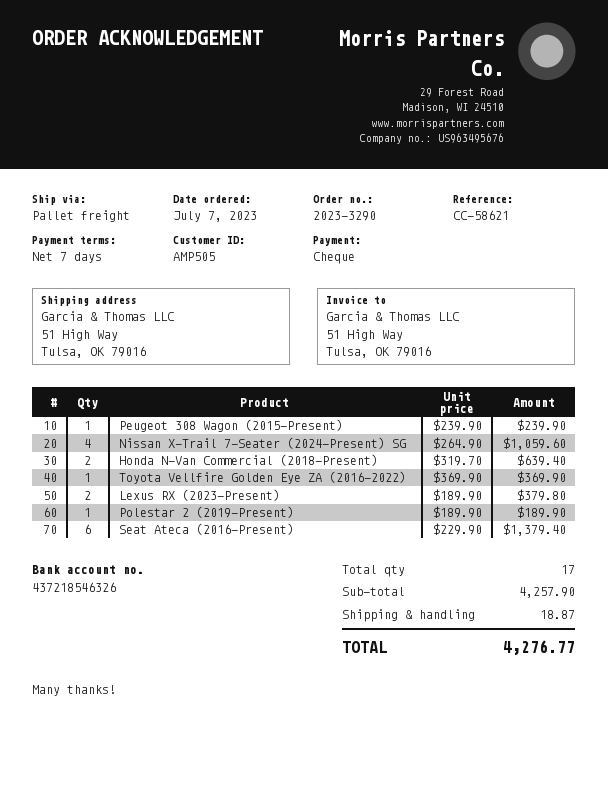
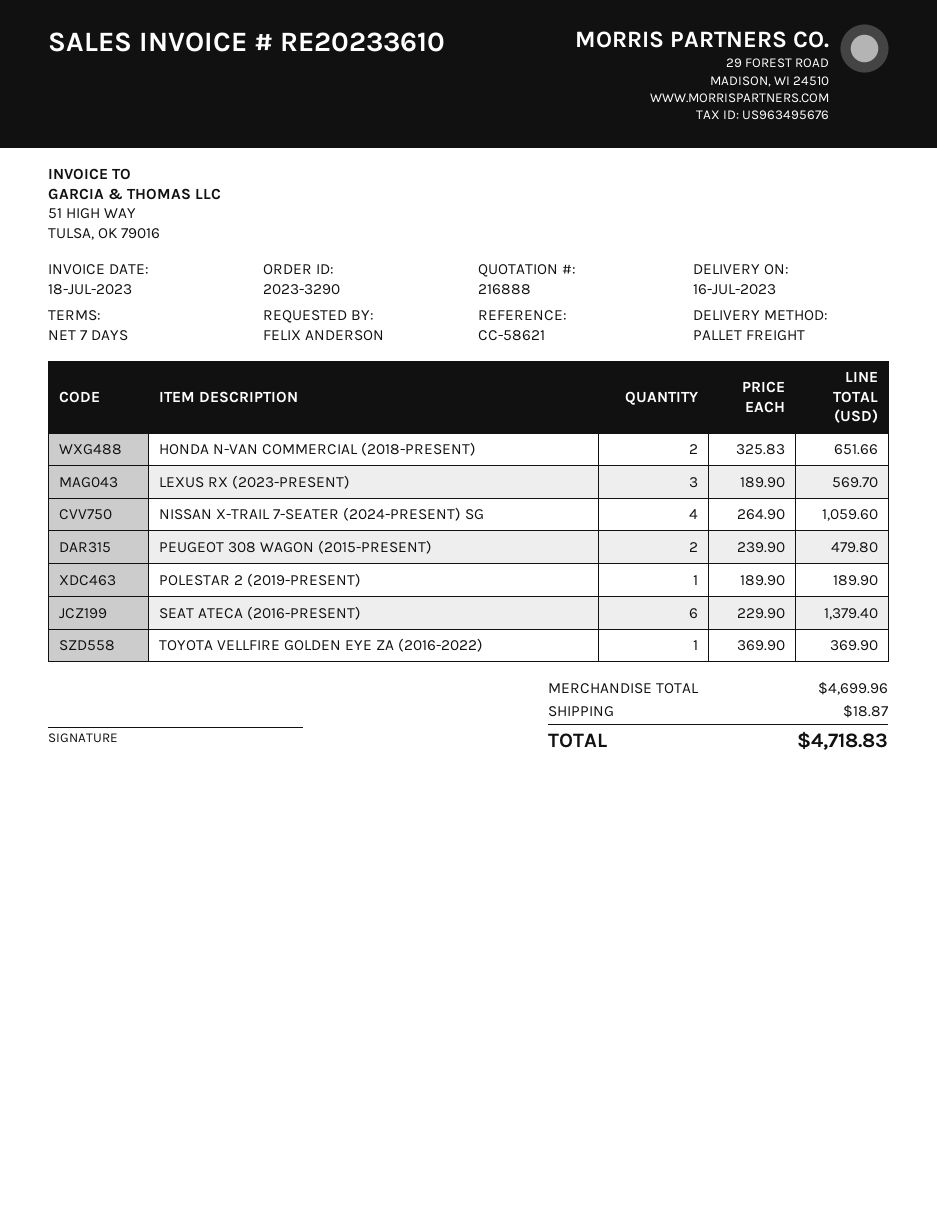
Peugeot 308 Wagon (2015-Present): 1 x 239.90 = 239.90 -> 2 x 239.90 = 479.80
Honda N-Van Commercial (2018-Present): 2 x 319.70 = 639.40 -> 2 x 325.83 = 651.66
Lexus RX (2023-Present): 2 x 189.90 = 379.80 -> 3 x 189.90 = 569.70
subtotal: 4257.90 -> 4699.96
total: 4276.77 -> 4718.83

